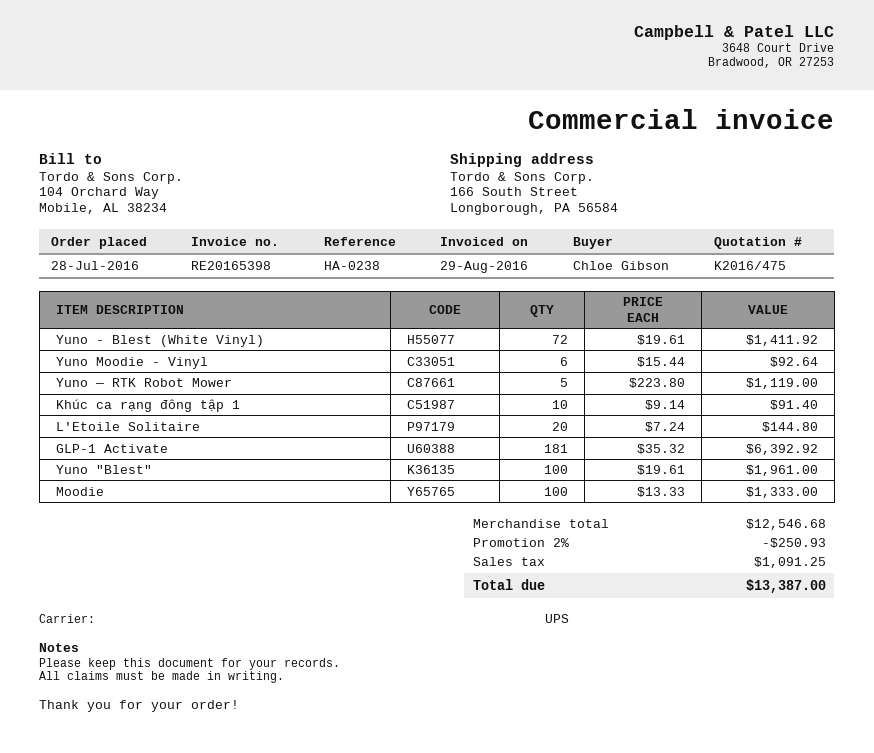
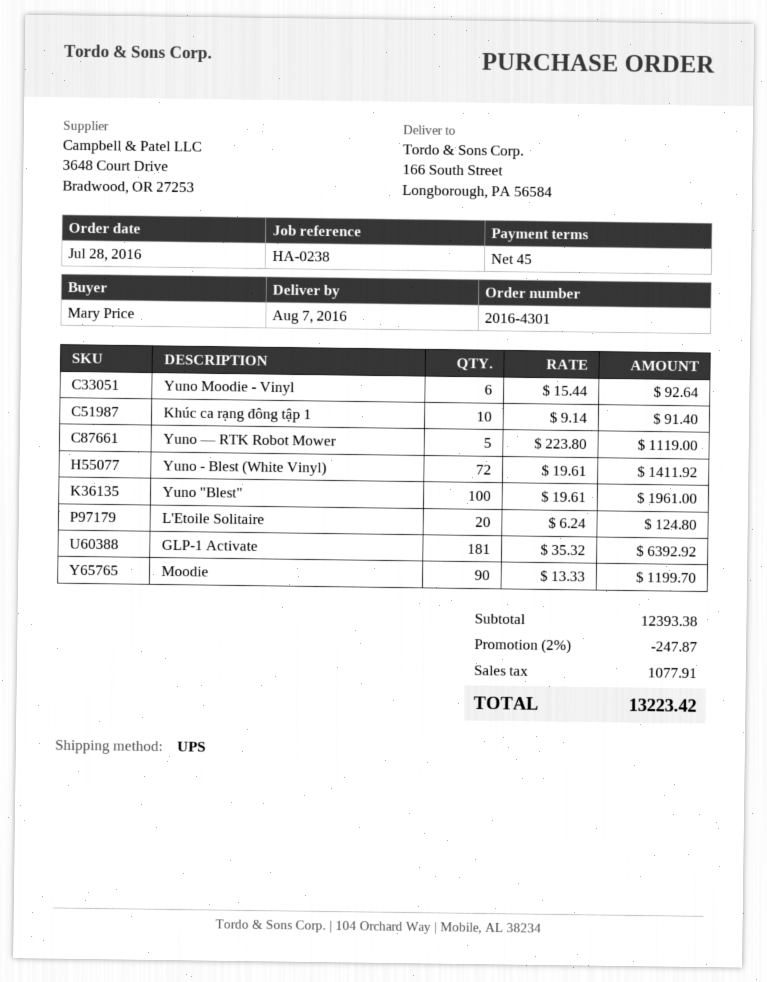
ordered by: Chloe Gibson -> Mary Price
L'Etoile Solitaire: 20 x 7.24 = 144.80 -> 20 x 6.24 = 124.80
Moodie: 100 x 13.33 = 1333.00 -> 90 x 13.33 = 1199.70
subtotal: 12546.68 -> 12393.38
discount: 2% = 250.93 -> 2% = 247.87
tax: 1091.25 -> 1077.91
total: 13387.00 -> 13223.42

